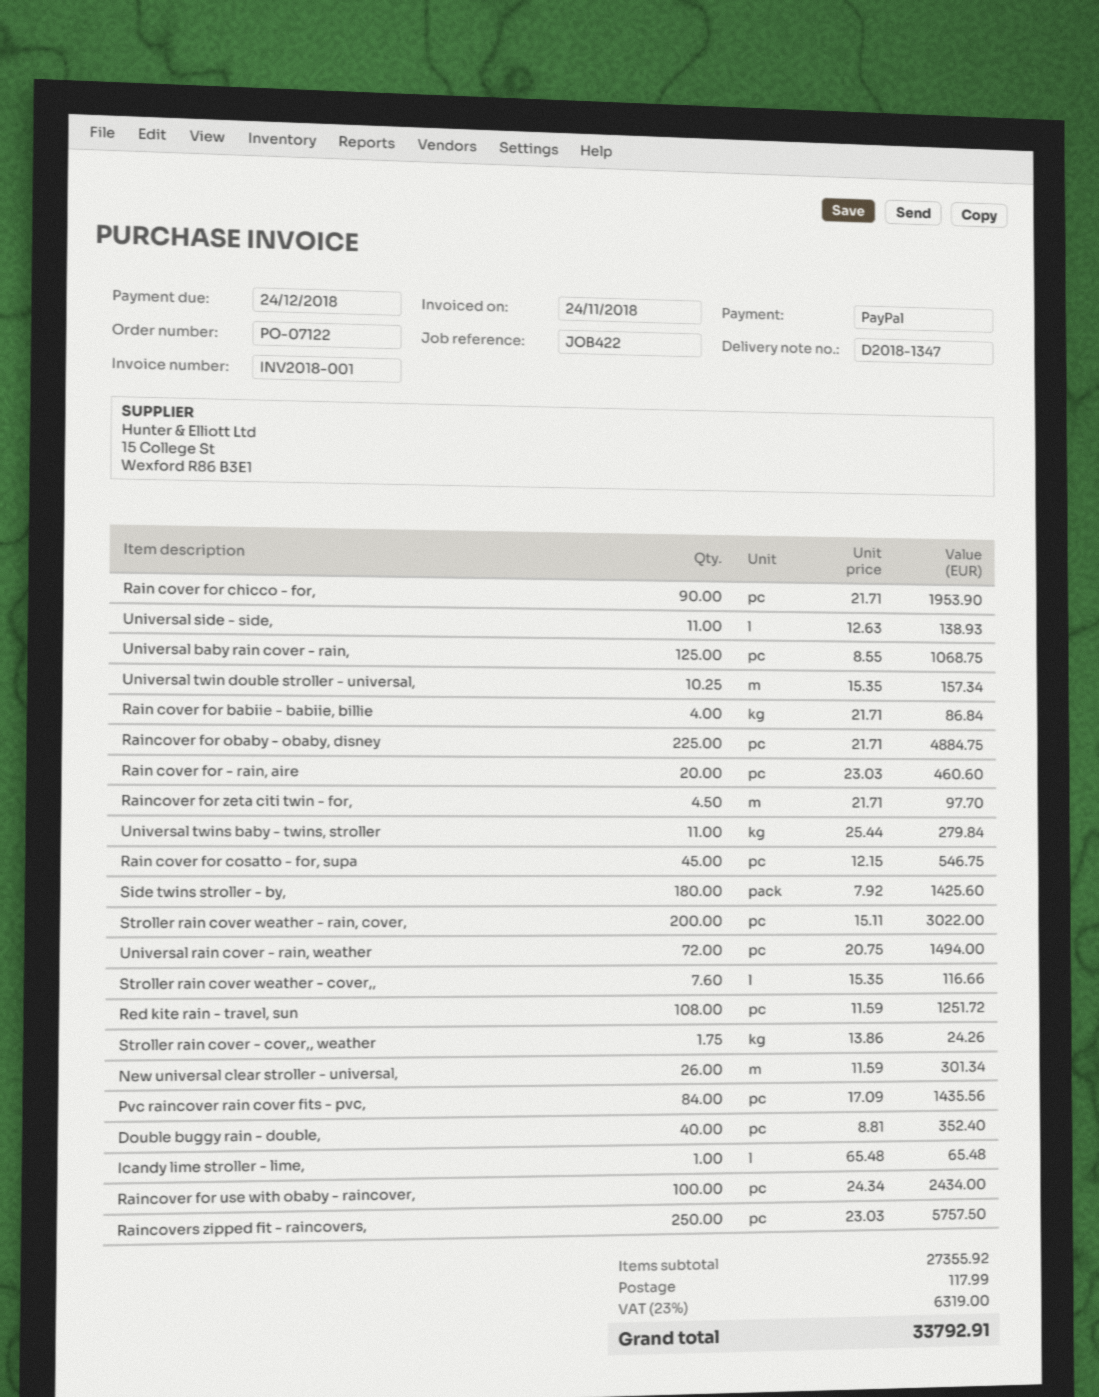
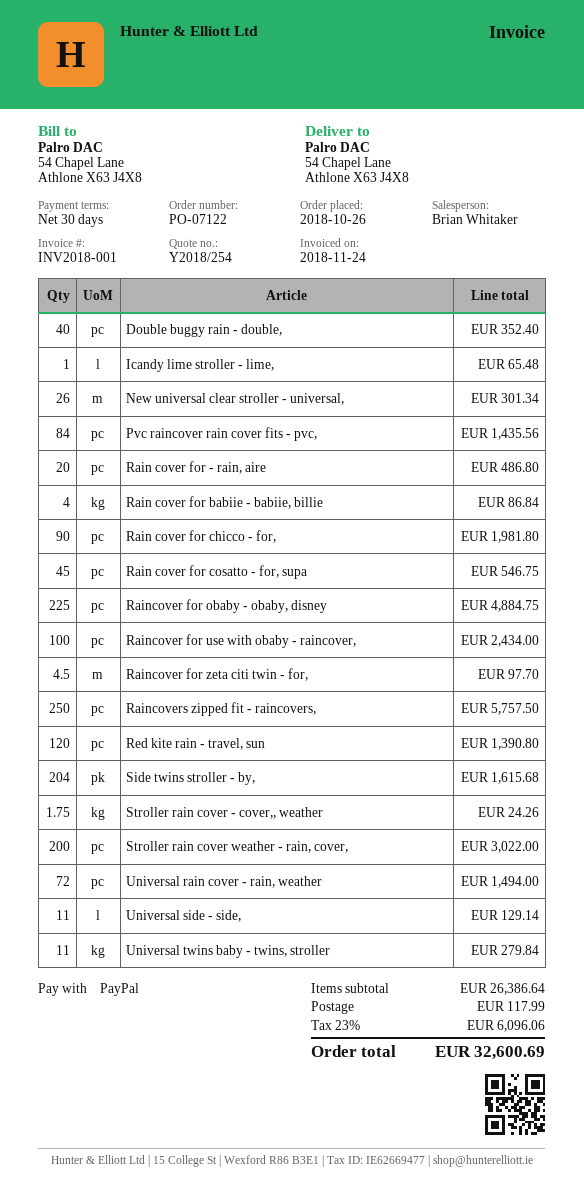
Rain cover for chicco - for,: 90 for 1953.90 -> 90 for 1981.80
Universal side - side,: 11 for 138.93 -> 11 for 129.14
Universal baby rain cover - rain,: 125 for 1068.75 -> none
Universal twin double stroller - universal,: 10.25 for 157.34 -> none
Rain cover for - rain, aire: 20 for 460.60 -> 20 for 486.80
Side twins stroller - by,: 180 for 1425.60 -> 204 for 1615.68
Stroller rain cover weather - cover,,: 7.6 for 116.66 -> none
Red kite rain - travel, sun: 108 for 1251.72 -> 120 for 1390.80
subtotal: 27355.92 -> 26386.64
tax: 23% = 6319.00 -> 23% = 6096.06
total: 33792.91 -> 32600.69

